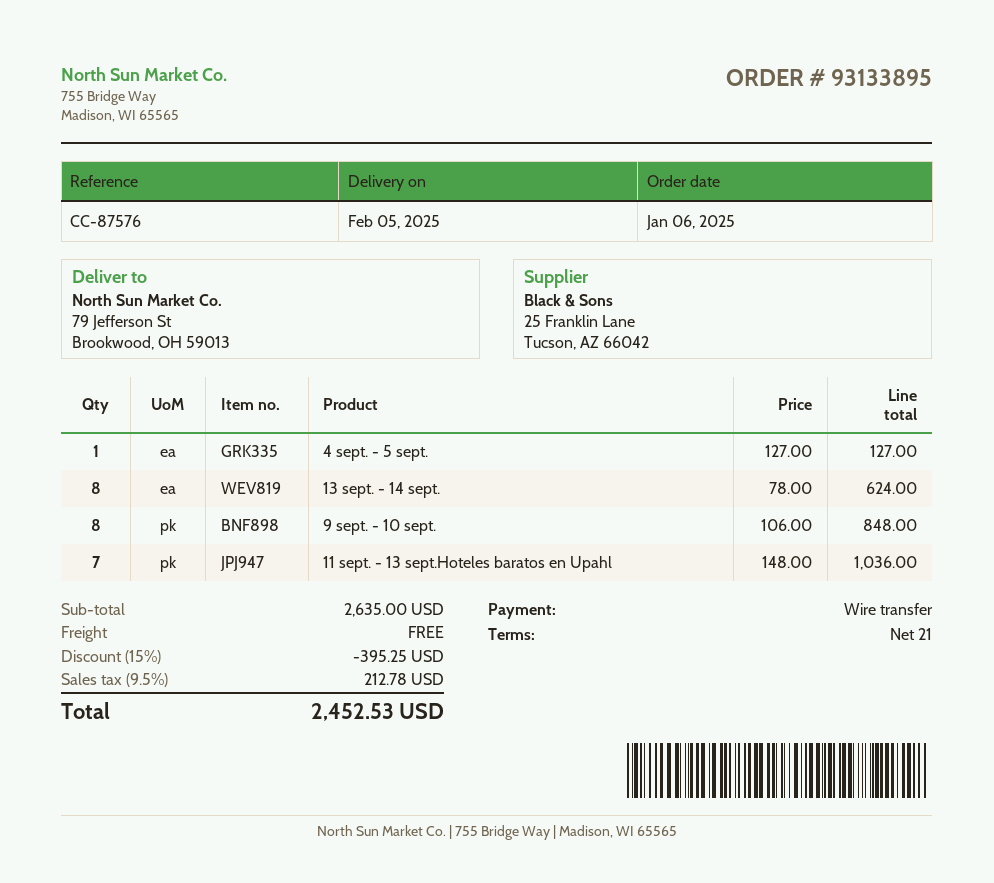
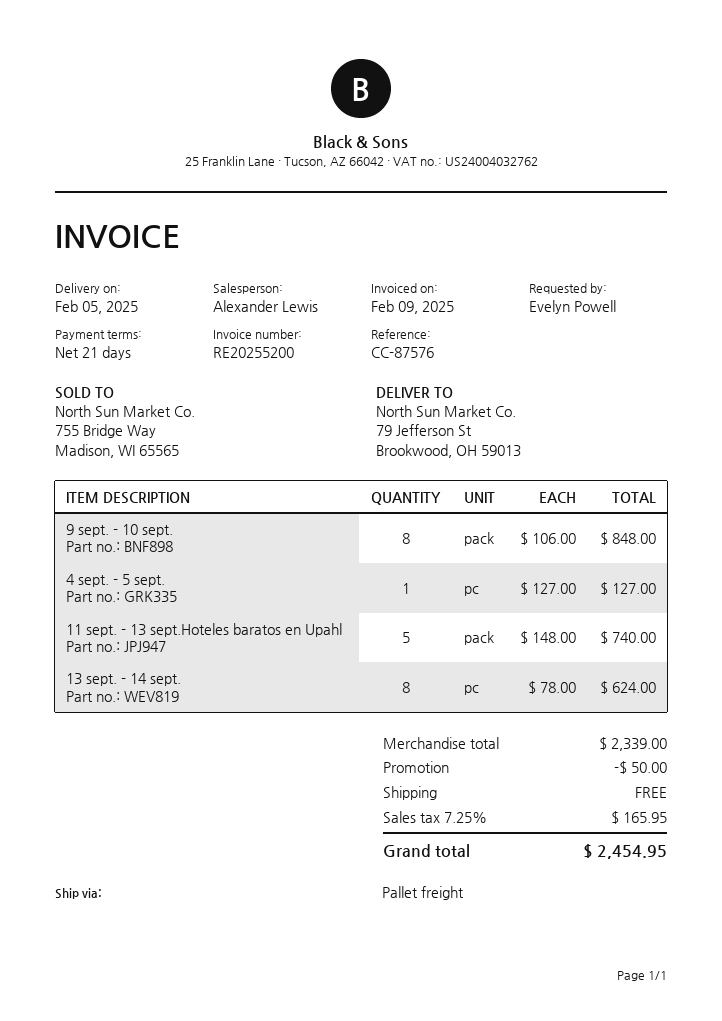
11 sept. - 13 sept.Hoteles baratos en Upahl: 7 x 148.00 = 1036.00 -> 5 x 148.00 = 740.00
subtotal: 2635.00 -> 2339.00
discount: 395.25 -> 50.00
tax: 9.5% = 212.78 -> 7.25% = 165.95
total: 2452.53 -> 2454.95

